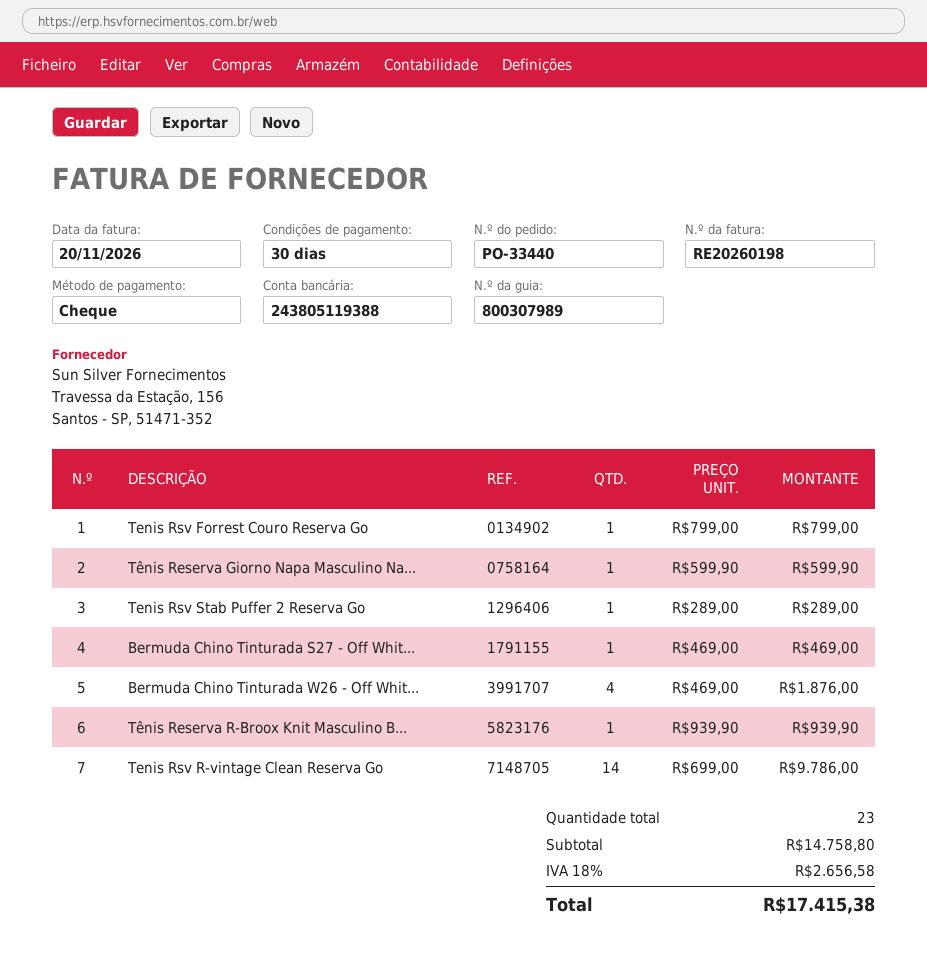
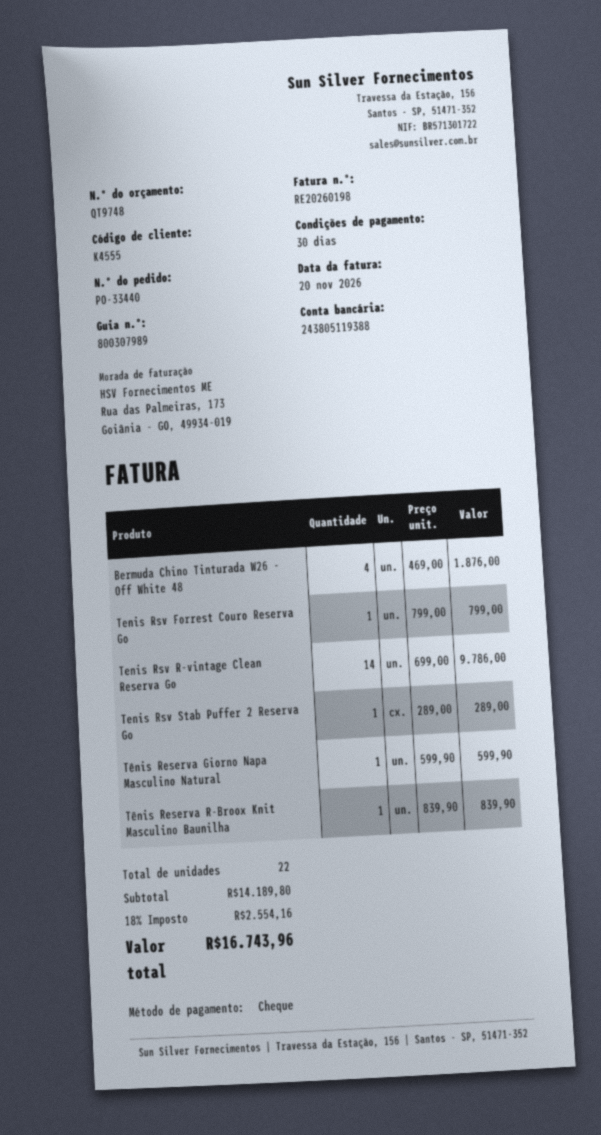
Bermuda Chino Tinturada S27 - Off Whit...: 1 x 469.00 = 469.00 -> none
Tênis Reserva R-Broox Knit Masculino B...: 1 x 939.90 = 939.90 -> 1 x 839.90 = 839.90
total quantity: 23 -> 22
subtotal: 14758.80 -> 14189.80
tax: 18% = 2656.58 -> 18% = 2554.16
total: 17415.38 -> 16743.96

